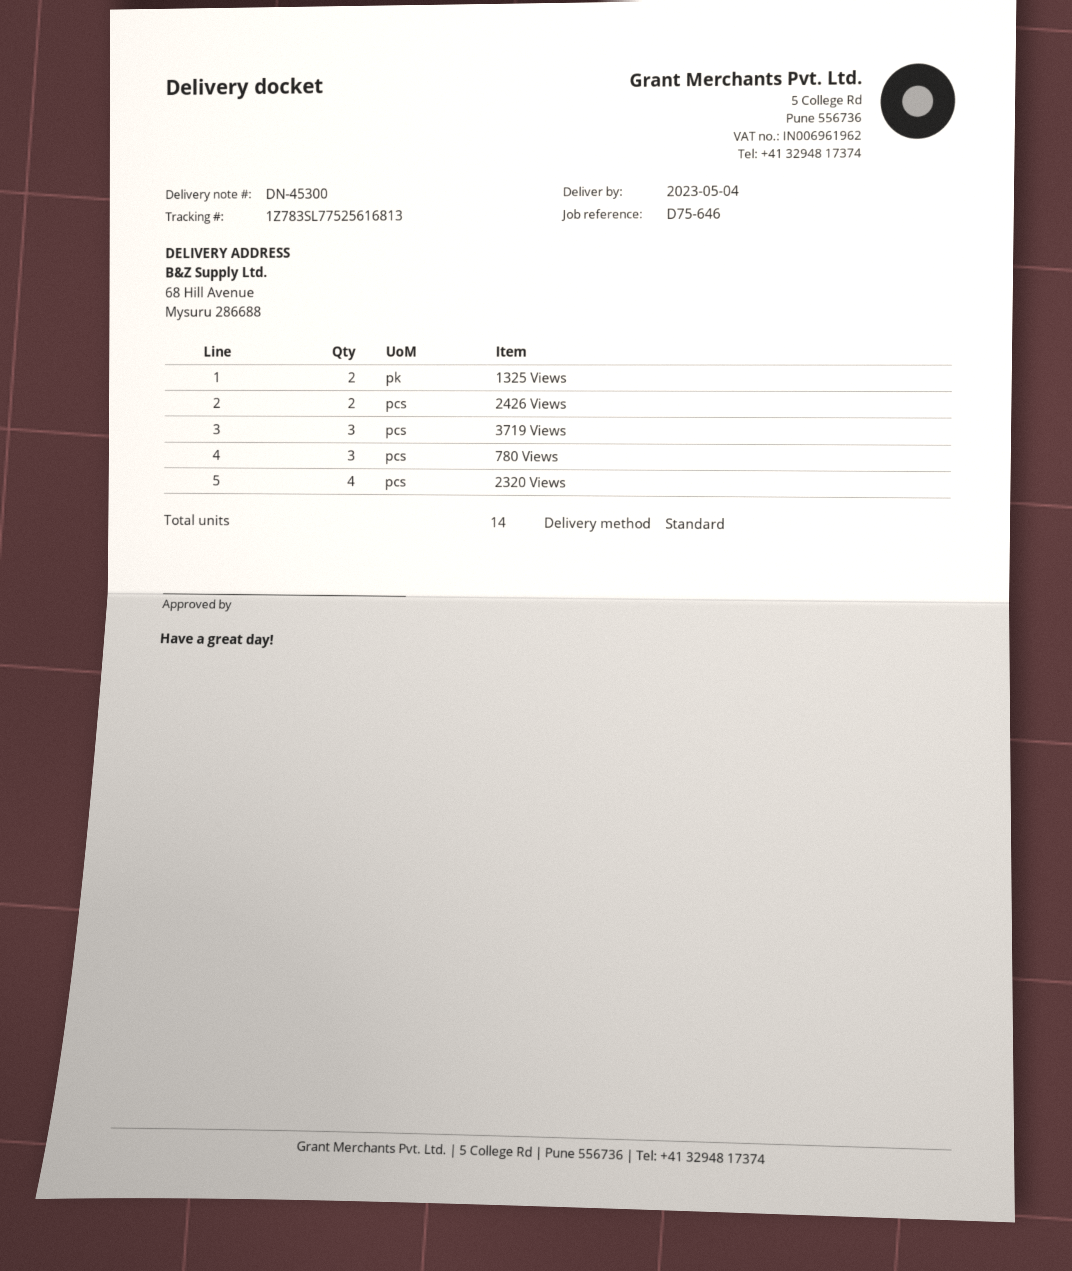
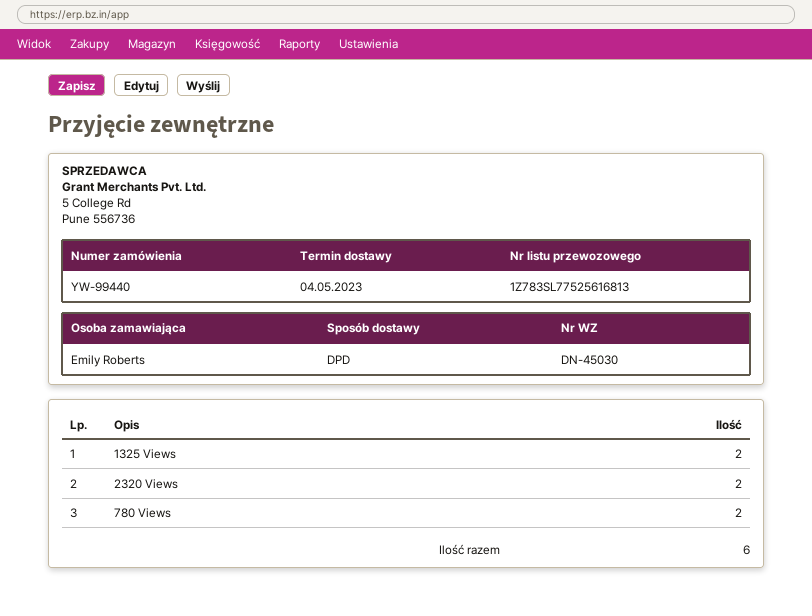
delivery note number: DN-45300 -> DN-45030
shipping method: standard -> DPD
2426 Views: 2 -> none
3719 Views: 3 -> none
780 Views: 3 -> 2
2320 Views: 4 -> 2
total quantity: 14 -> 6

